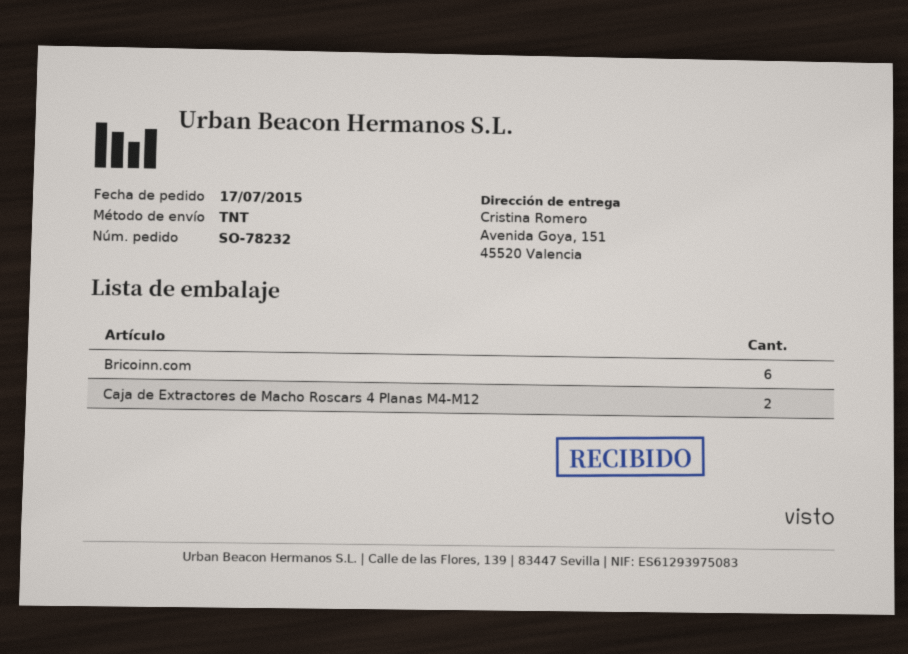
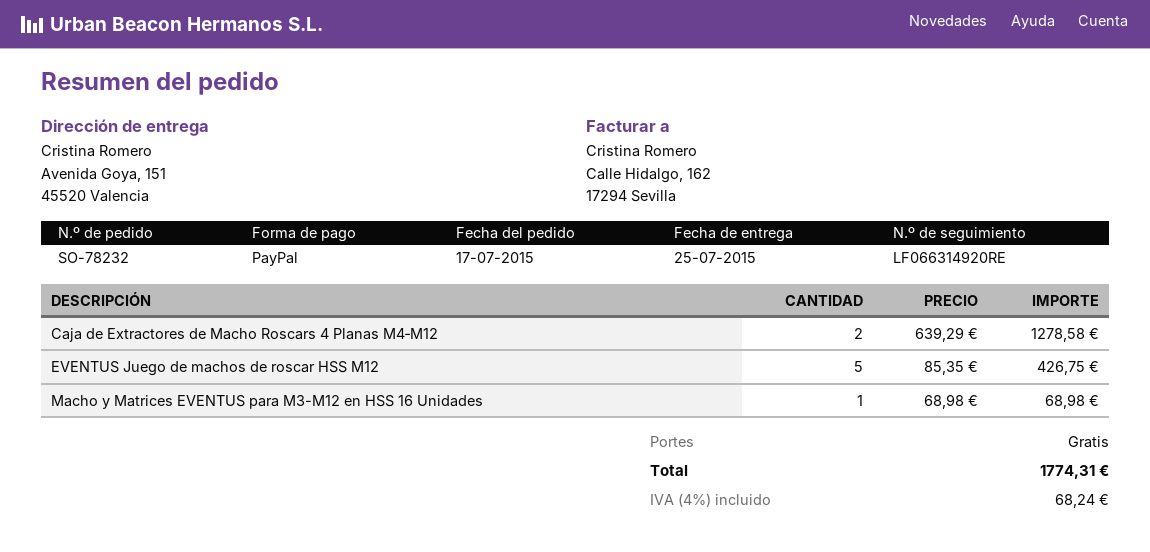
Bricoinn.com: 6 -> none
EVENTUS Juego de machos de roscar HSS M12: none -> 5
Macho y Matrices EVENTUS para M3-M12 en HSS 16 Unidades: none -> 1

